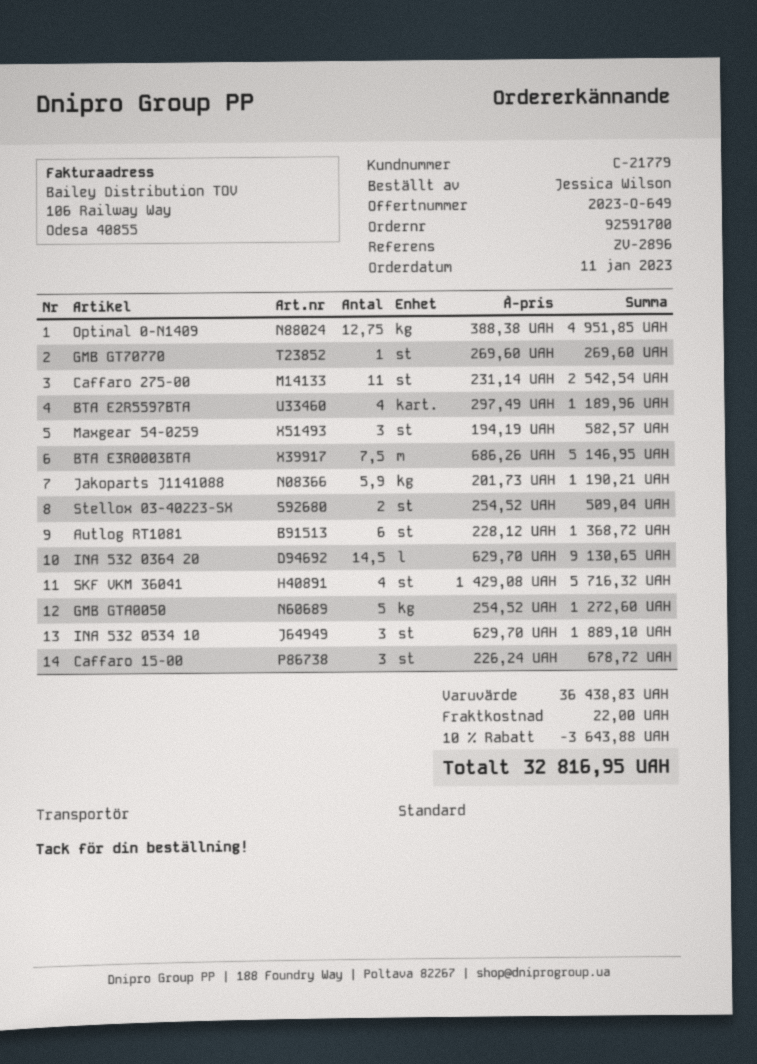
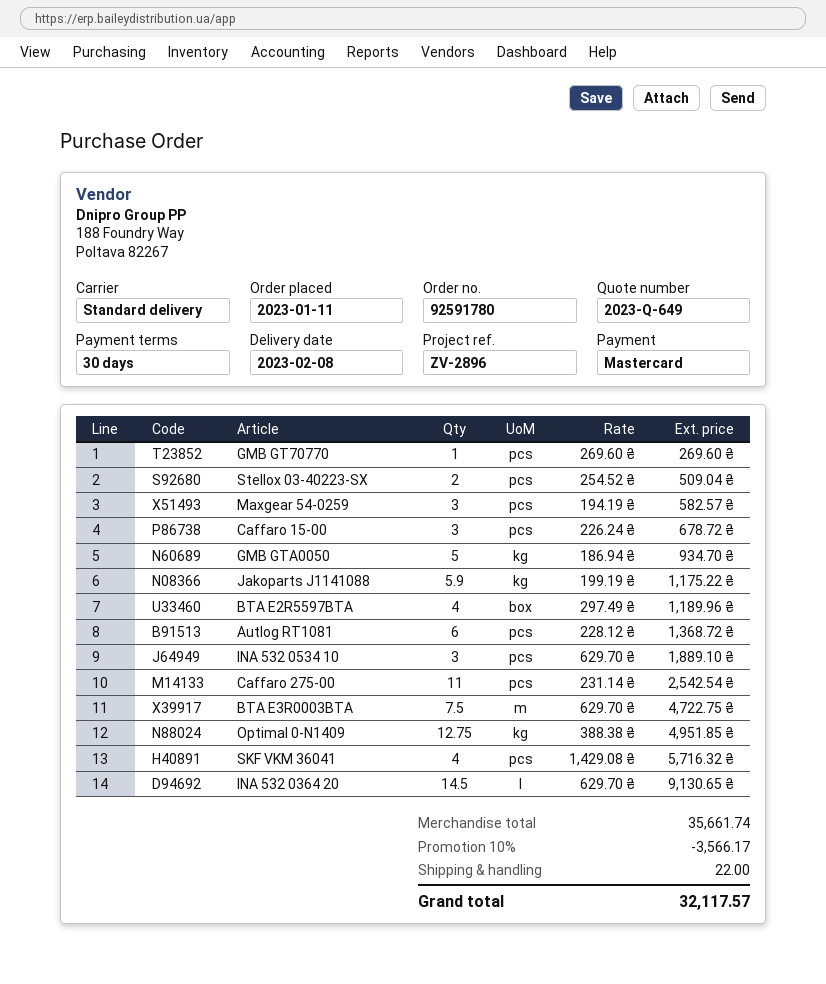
order number: 92591700 -> 92591780
BTA E3R0003BTA: 7.5 x 686.26 = 5146.95 -> 7.5 x 629.70 = 4722.75
Jakoparts J1141088: 5.9 x 201.73 = 1190.21 -> 5.9 x 199.19 = 1175.22
GMB GTA0050: 5 x 254.52 = 1272.60 -> 5 x 186.94 = 934.70
subtotal: 36438.83 -> 35661.74
discount: 10% = 3643.88 -> 10% = 3566.17
total: 32816.95 -> 32117.57

